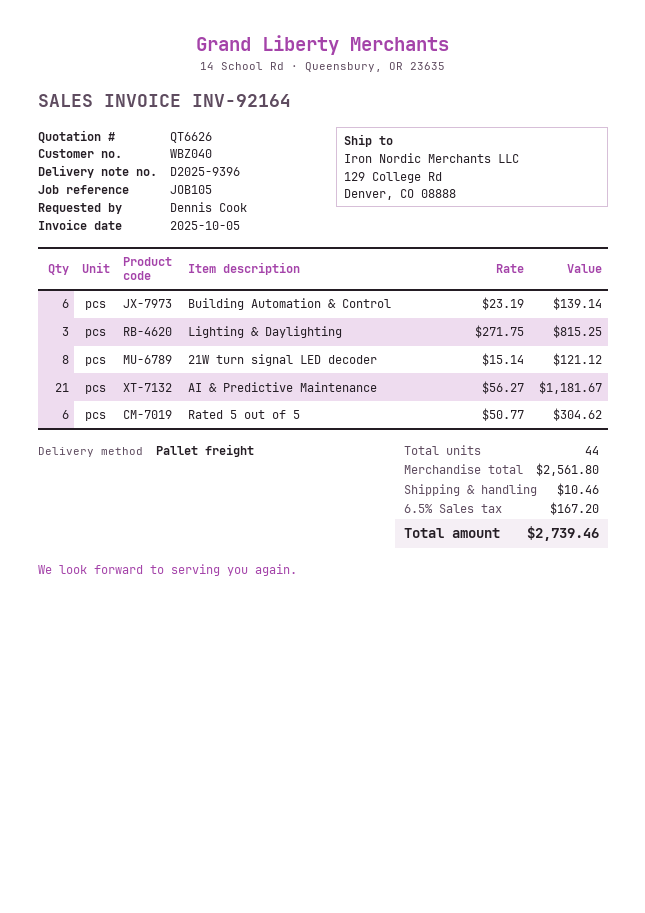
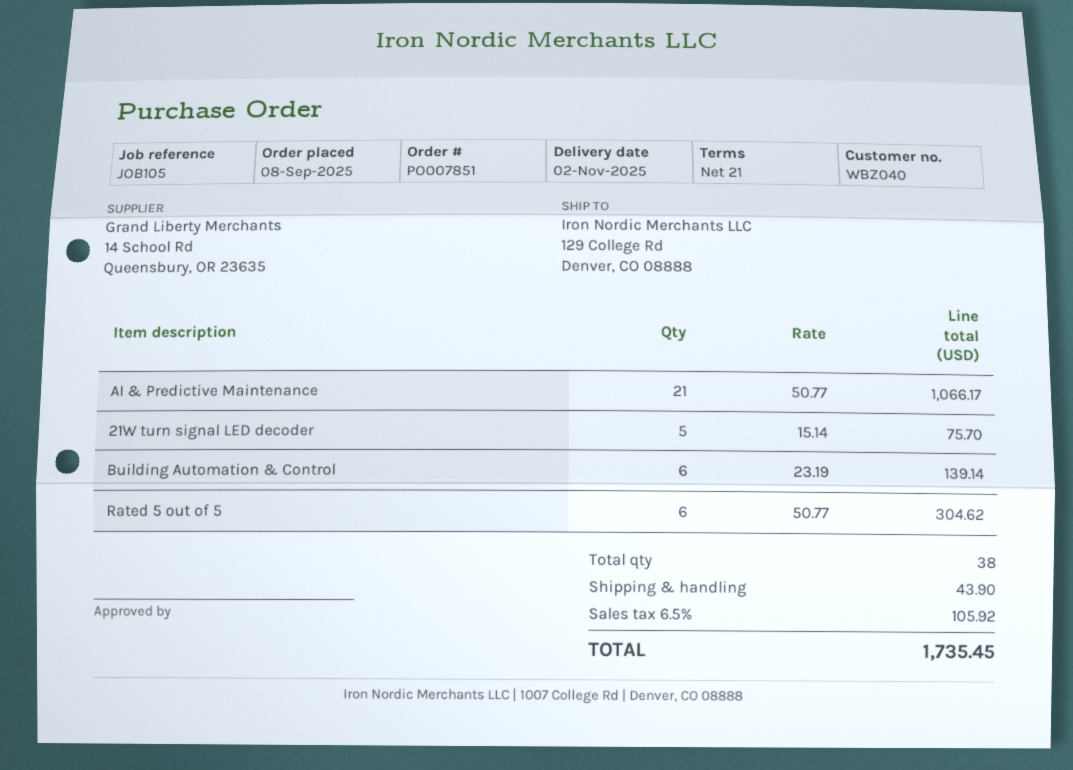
Lighting & Daylighting: 3 x 271.75 = 815.25 -> none
21W turn signal LED decoder: 8 x 15.14 = 121.12 -> 5 x 15.14 = 75.70
AI & Predictive Maintenance: 21 x 56.27 = 1181.67 -> 21 x 50.77 = 1066.17
total quantity: 44 -> 38
shipping: 10.46 -> 43.90
tax: 6.5% = 167.20 -> 6.5% = 105.92
total: 2739.46 -> 1735.45

